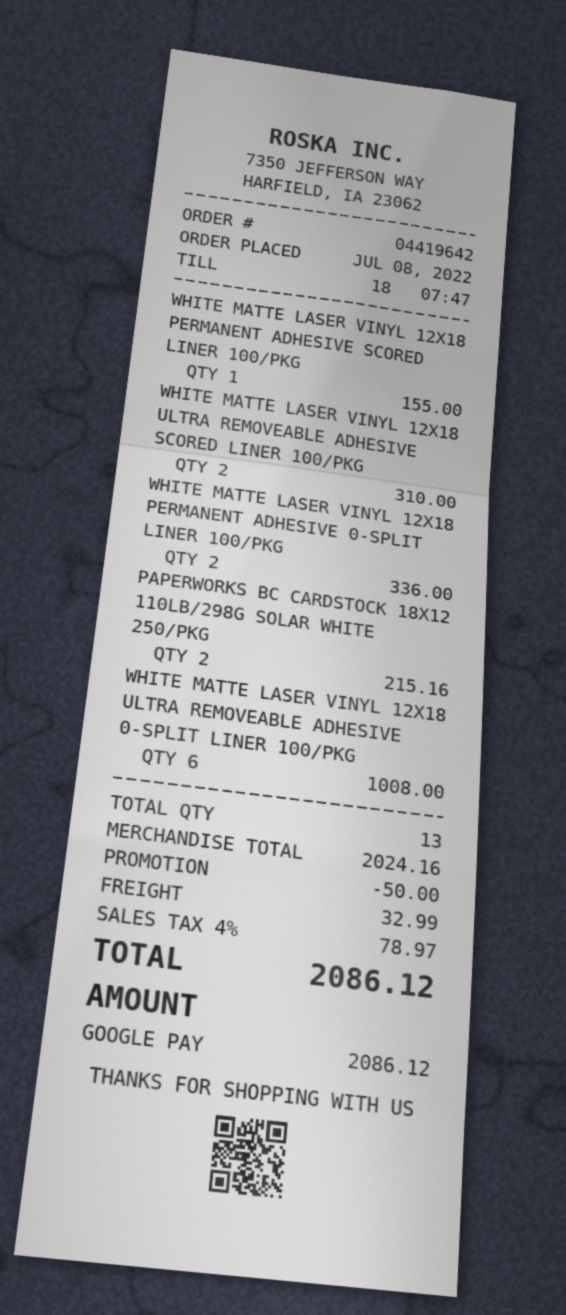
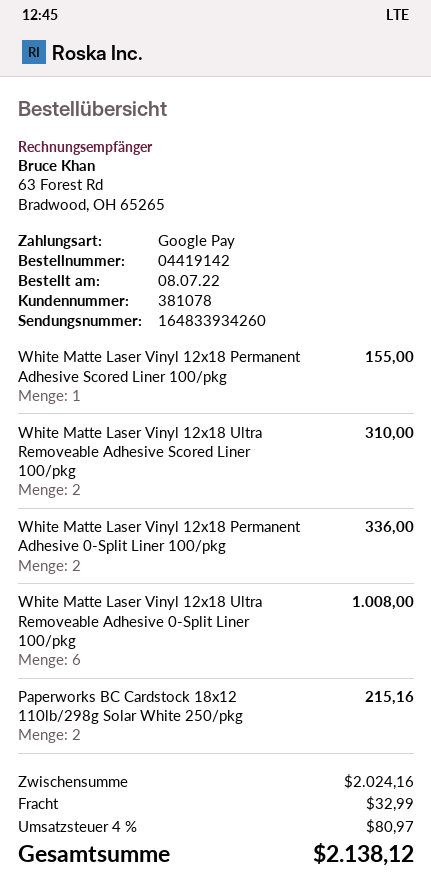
order number: 04419642 -> 04419142
discount: 50.00 -> none
tax: 4% = 78.97 -> 4% = 80.97
total: 2086.12 -> 2138.12

